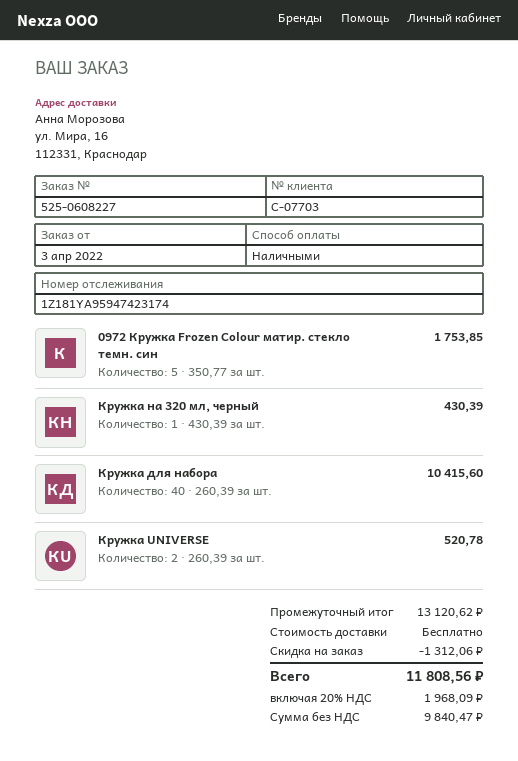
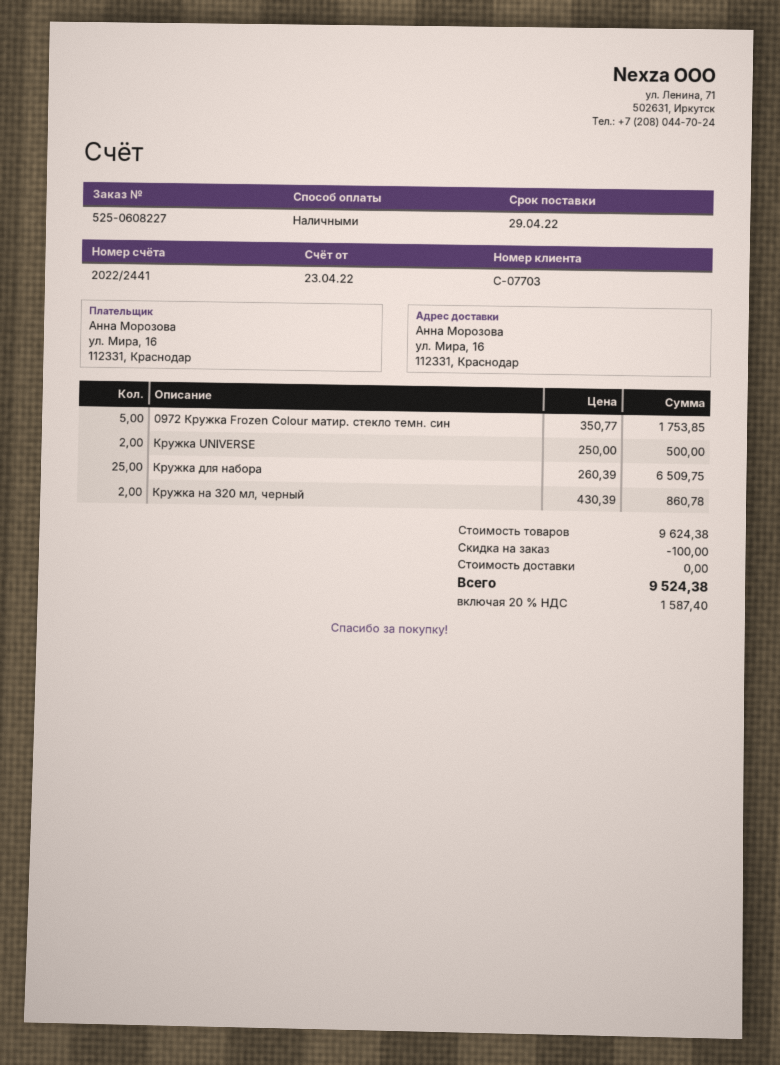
Кружка на 320 мл, черный: 1 x 430.39 = 430.39 -> 2 x 430.39 = 860.78
Кружка для набора: 40 x 260.39 = 10415.60 -> 25 x 260.39 = 6509.75
Кружка UNIVERSE: 2 x 260.39 = 520.78 -> 2 x 250.00 = 500.00
subtotal: 13120.62 -> 9624.38
discount: 1312.06 -> 100.00
tax: 20% = 1968.09 -> 20% = 1587.40
total: 11808.56 -> 9524.38

